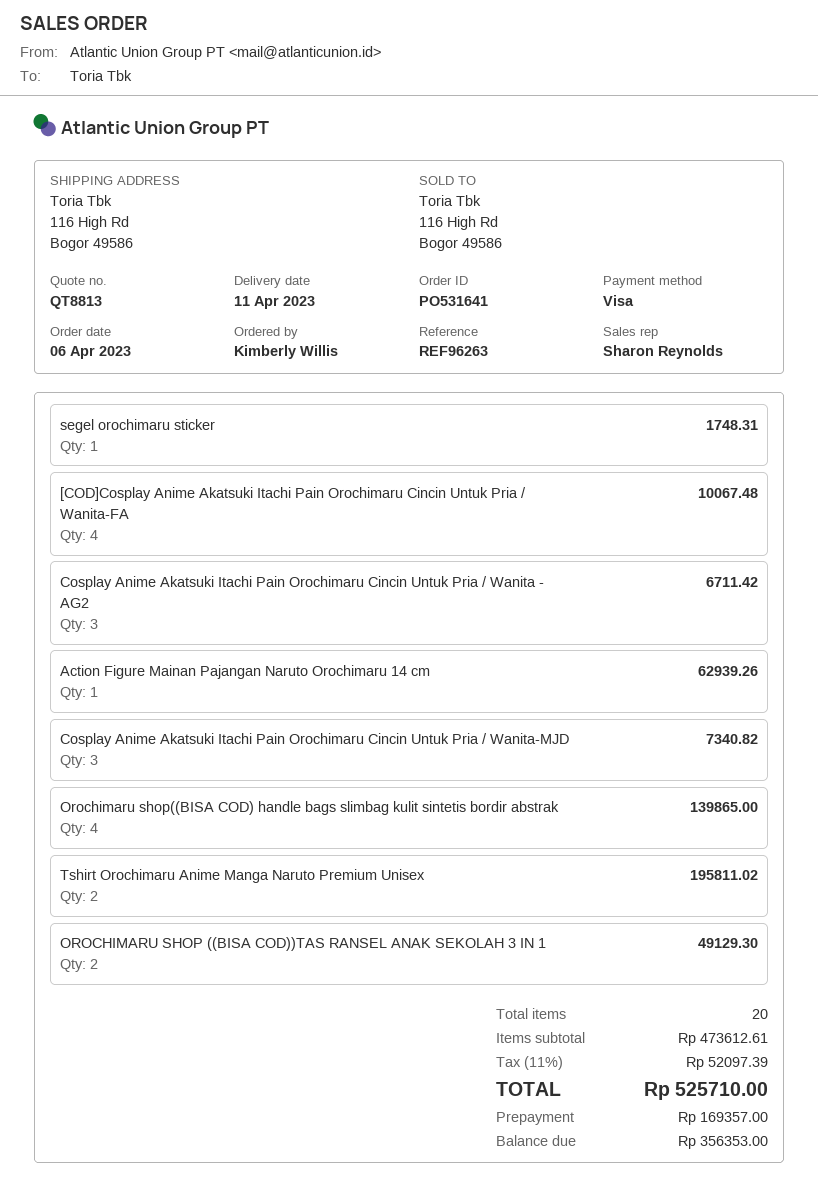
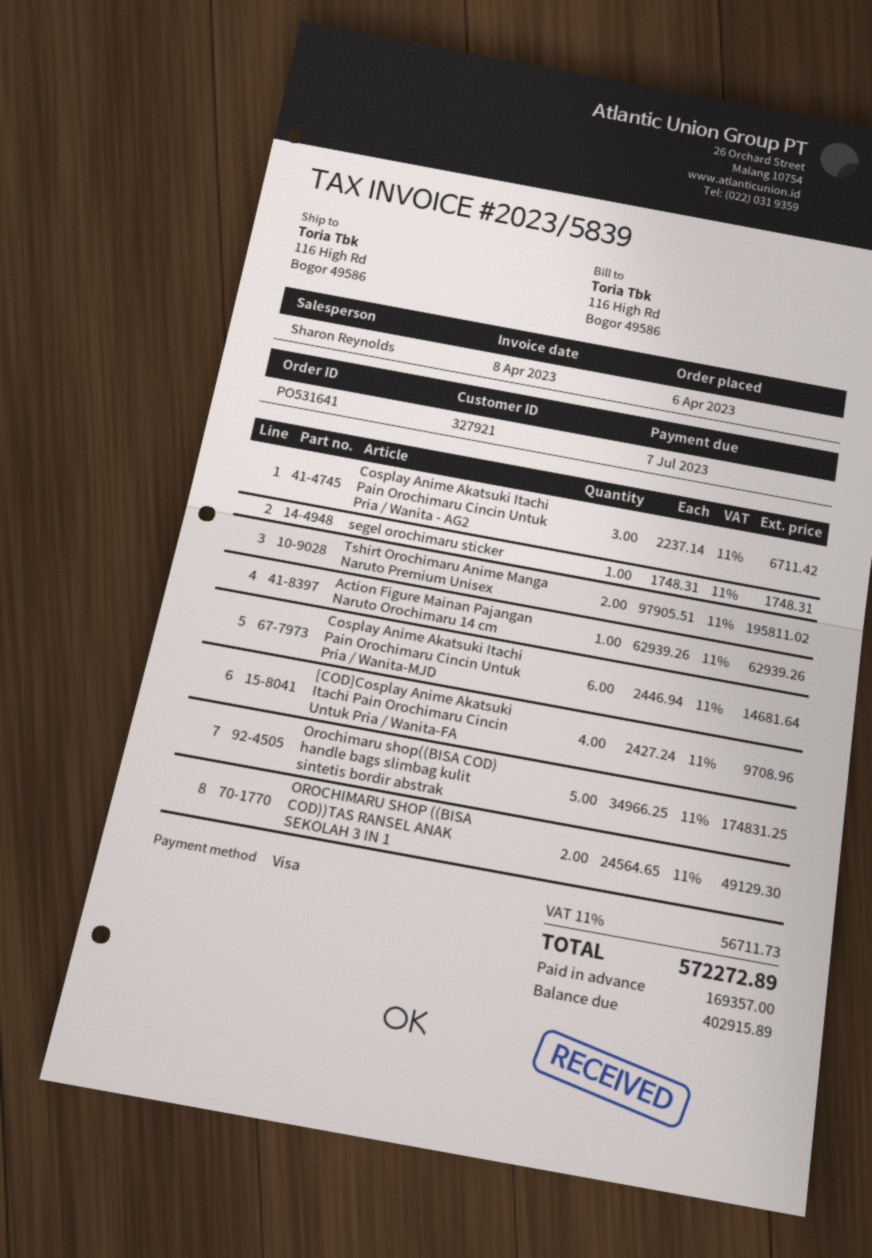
[COD]Cosplay Anime Akatsuki Itachi Pain Orochimaru Cincin Untuk Pria / Wanita-FA: 4 for 10067.48 -> 4 for 9708.96
Cosplay Anime Akatsuki Itachi Pain Orochimaru Cincin Untuk Pria / Wanita-MJD: 3 for 7340.82 -> 6 for 14681.64
Orochimaru shop((BISA COD) handle bags slimbag kulit sintetis bordir abstrak: 4 for 139865.00 -> 5 for 174831.25
tax: 11% = 52097.39 -> 11% = 56711.73
total: 525710.00 -> 572272.89
balance: 356353.00 -> 402915.89

